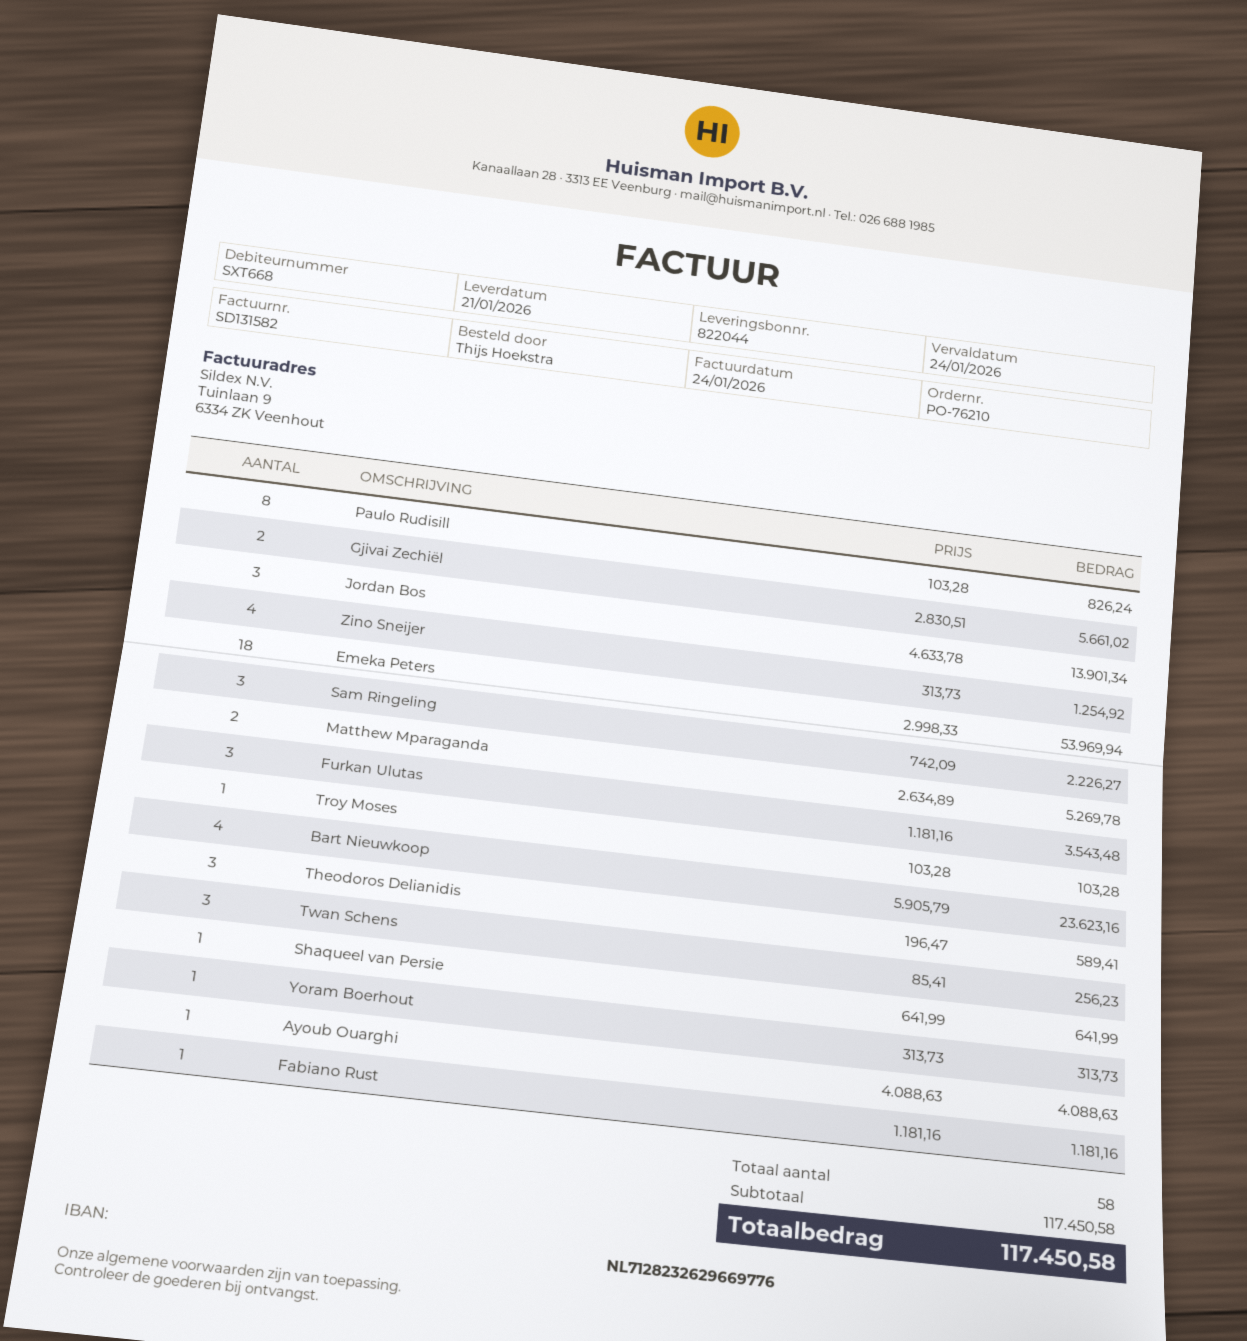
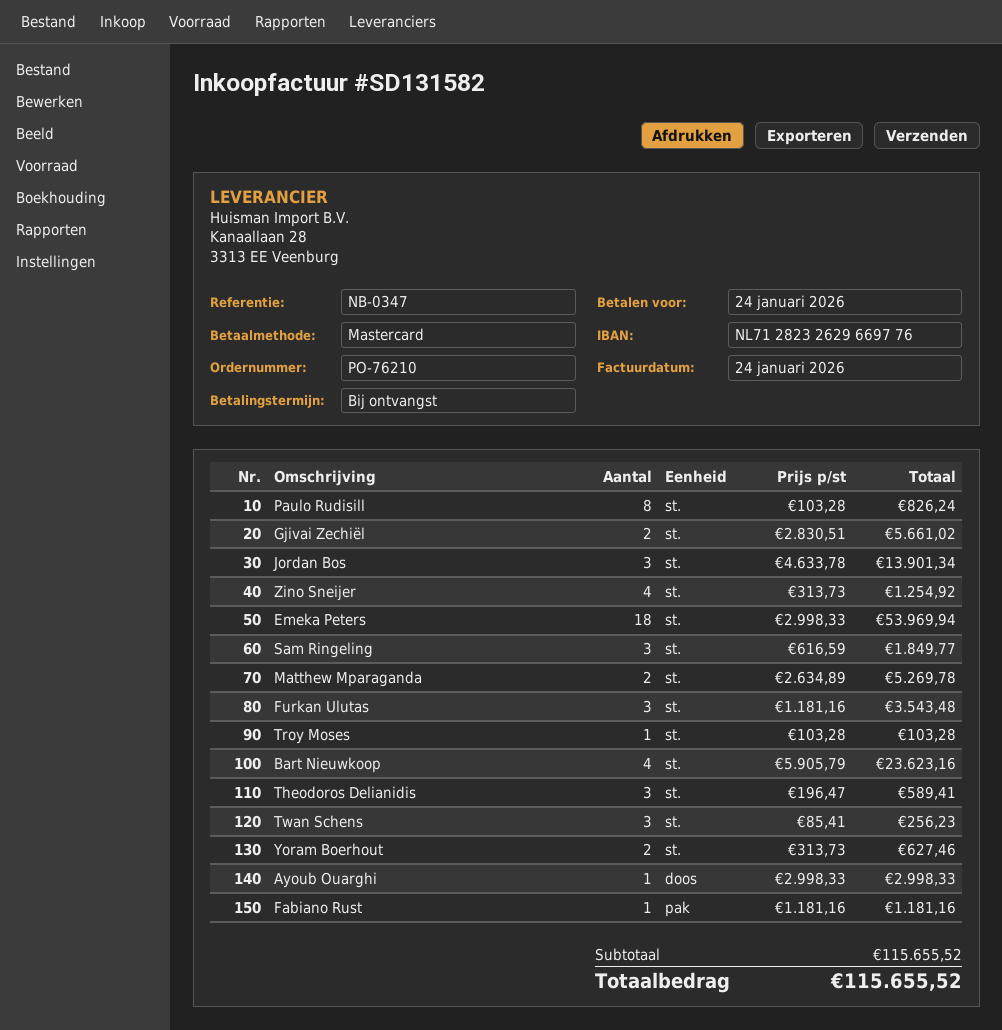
Sam Ringeling: 3 x 742.09 = 2226.27 -> 3 x 616.59 = 1849.77
Shaqueel van Persie: 1 x 641.99 = 641.99 -> none
Yoram Boerhout: 1 x 313.73 = 313.73 -> 2 x 313.73 = 627.46
Ayoub Ouarghi: 1 x 4088.63 = 4088.63 -> 1 x 2998.33 = 2998.33
subtotal: 117450.58 -> 115655.52
total: 117450.58 -> 115655.52

